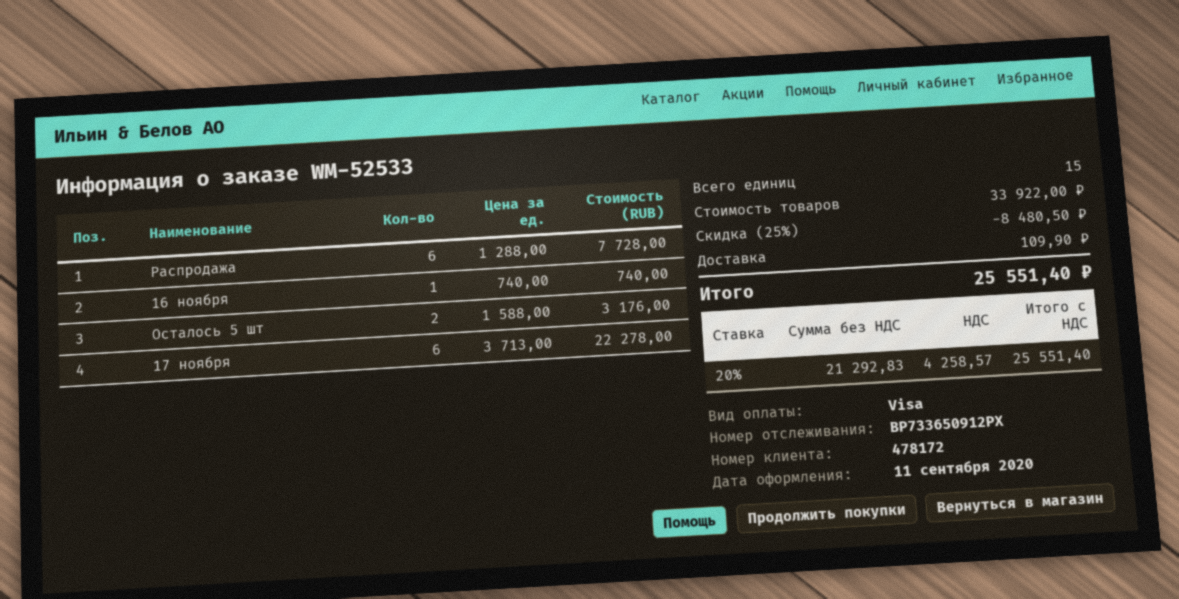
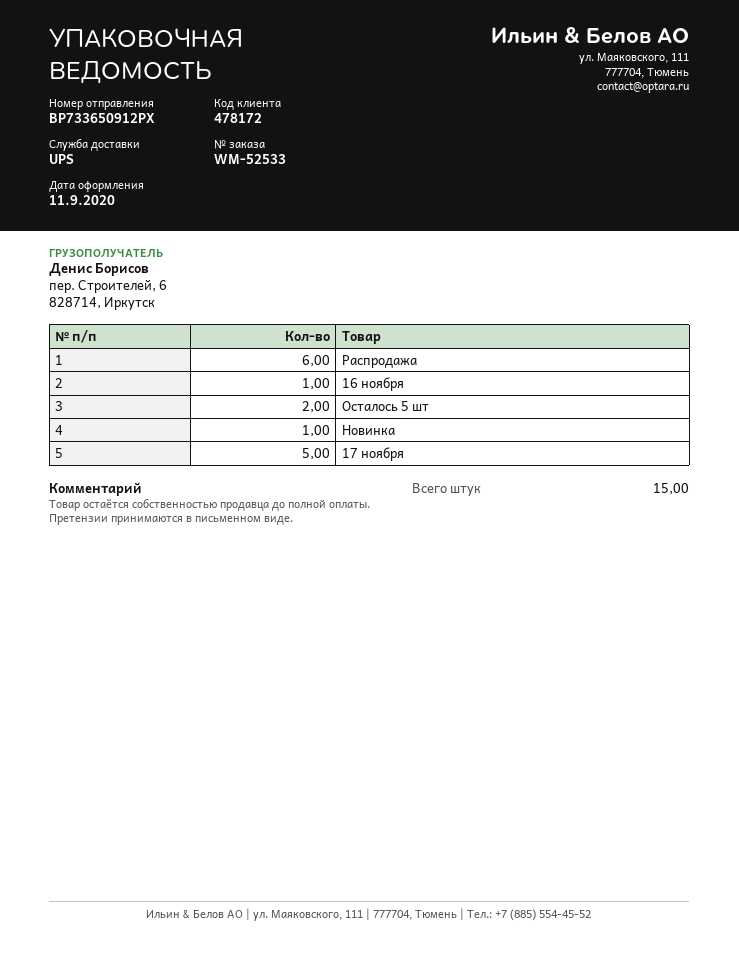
17 ноября: 6 -> 5
Новинка: none -> 1

